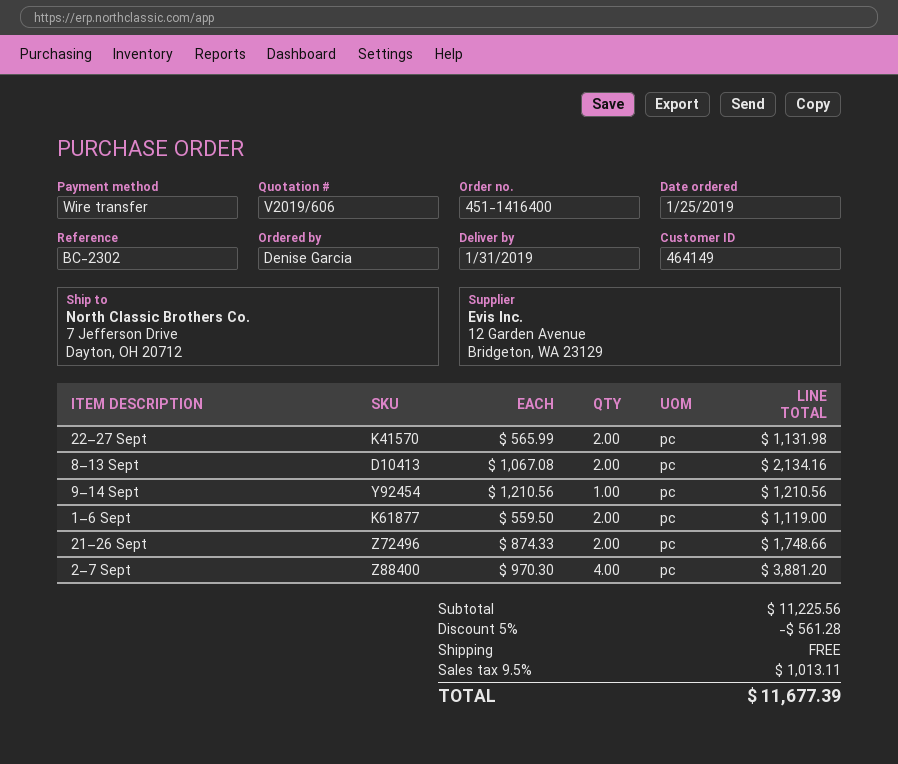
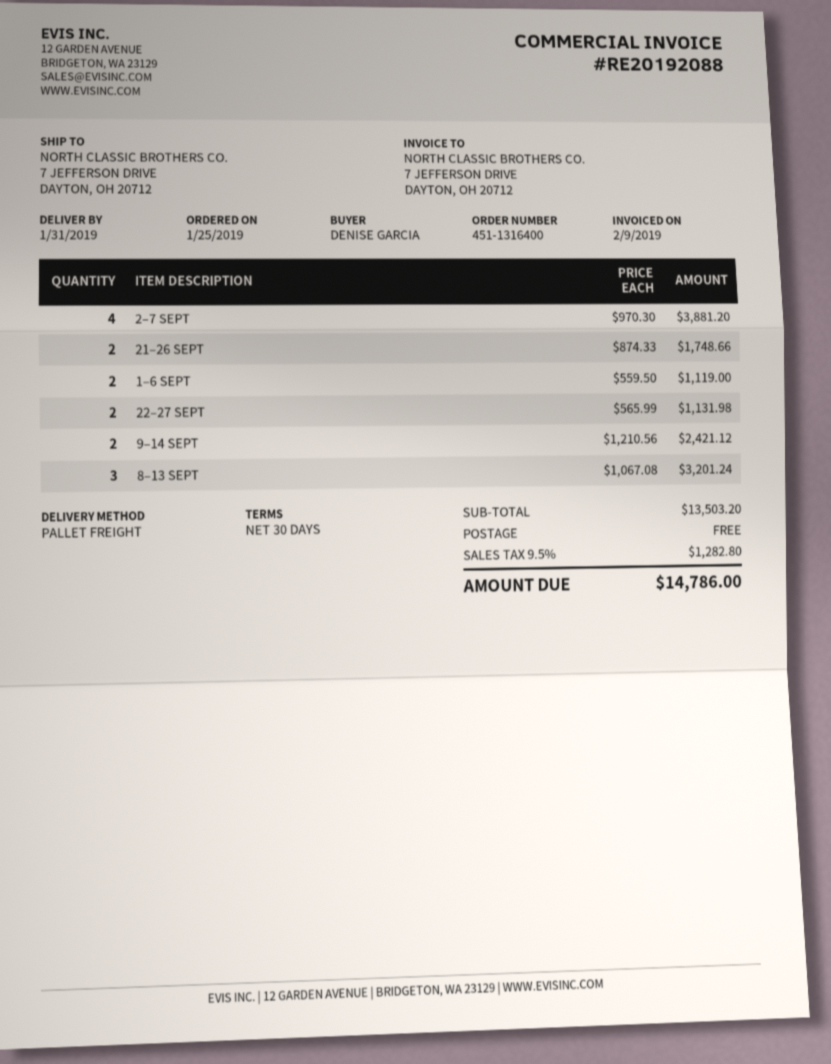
order number: 451-1416400 -> 451-1316400
8–13 Sept: 2 x 1067.08 = 2134.16 -> 3 x 1067.08 = 3201.24
9–14 Sept: 1 x 1210.56 = 1210.56 -> 2 x 1210.56 = 2421.12
subtotal: 11225.56 -> 13503.20
discount: 5% = 561.28 -> none
tax: 9.5% = 1013.11 -> 9.5% = 1282.80
total: 11677.39 -> 14786.00

